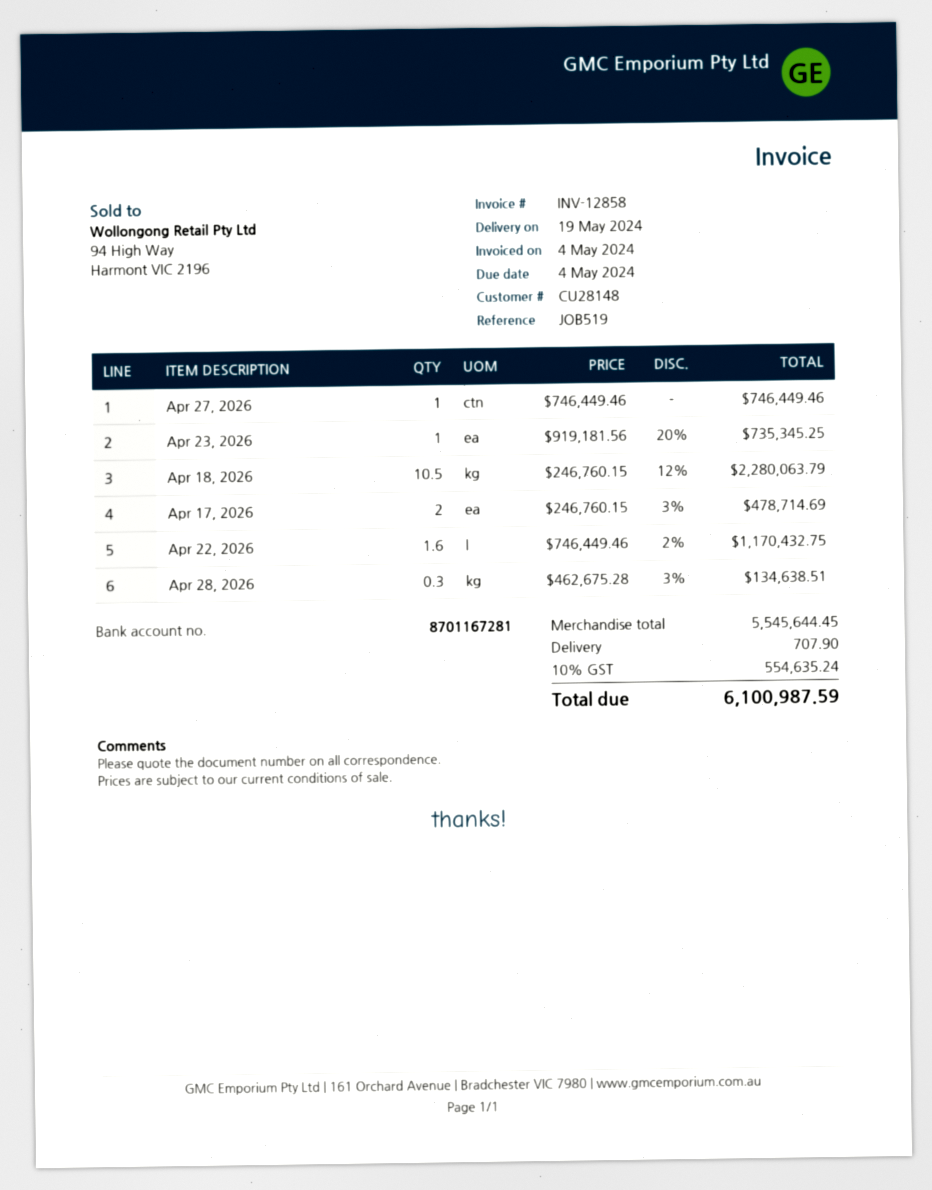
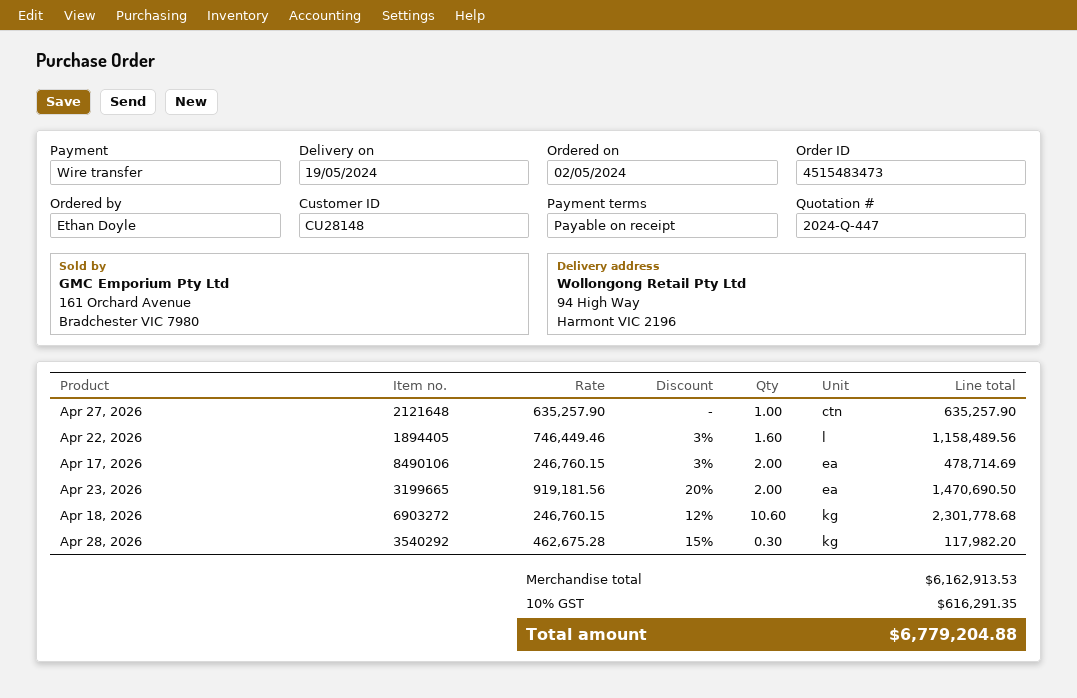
Apr 27, 2026: 1 x 746449.46 = 746449.46 -> 1 x 635257.90 = 635257.90
Apr 23, 2026: 1 x 919181.56 - 20% = 735345.25 -> 2 x 919181.56 - 20% = 1470690.50
Apr 18, 2026: 10.5 x 246760.15 - 12% = 2280063.79 -> 10.6 x 246760.15 - 12% = 2301778.68
Apr 22, 2026: 1.6 x 746449.46 - 2% = 1170432.75 -> 1.6 x 746449.46 - 3% = 1158489.56
Apr 28, 2026: 0.3 x 462675.28 - 3% = 134638.51 -> 0.3 x 462675.28 - 15% = 117982.20
subtotal: 5545644.45 -> 6162913.53
shipping: 707.90 -> none
tax: 10% = 554635.24 -> 10% = 616291.35
total: 6100987.59 -> 6779204.88

